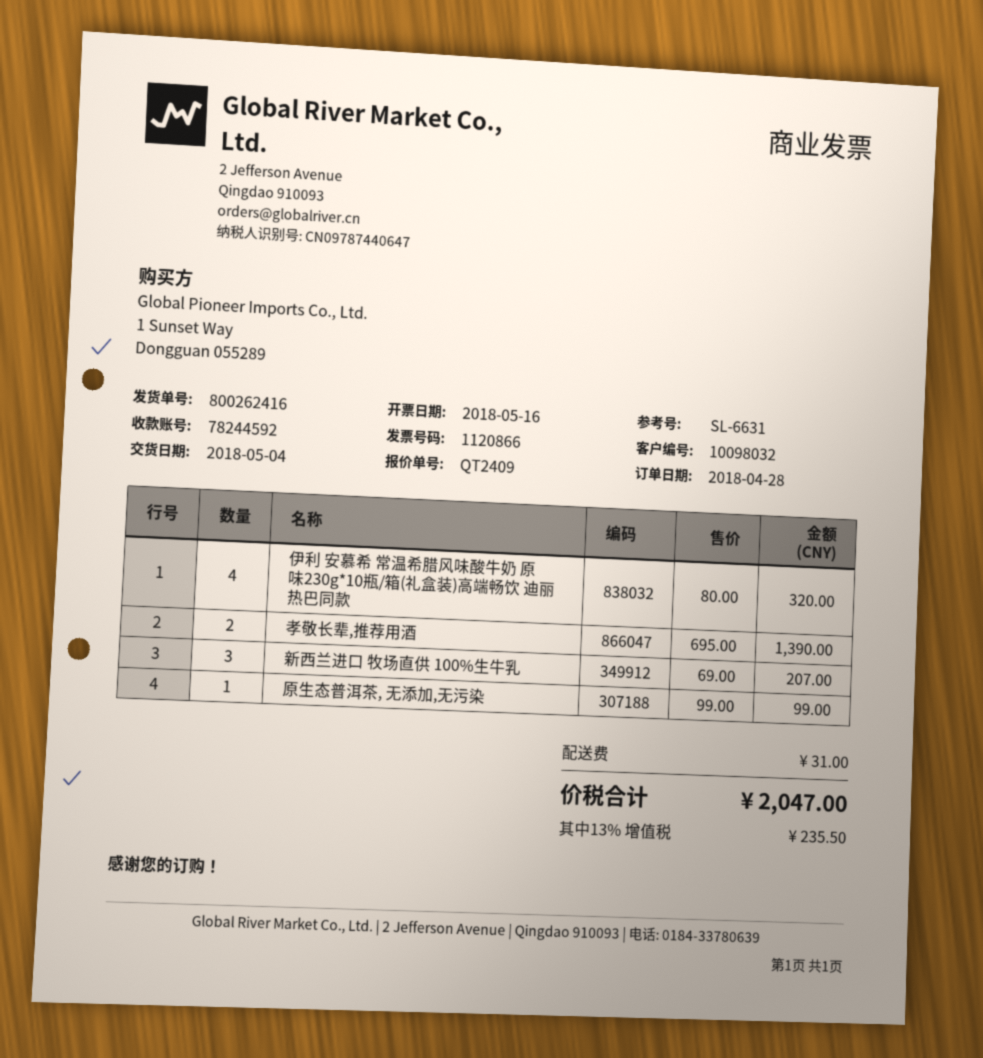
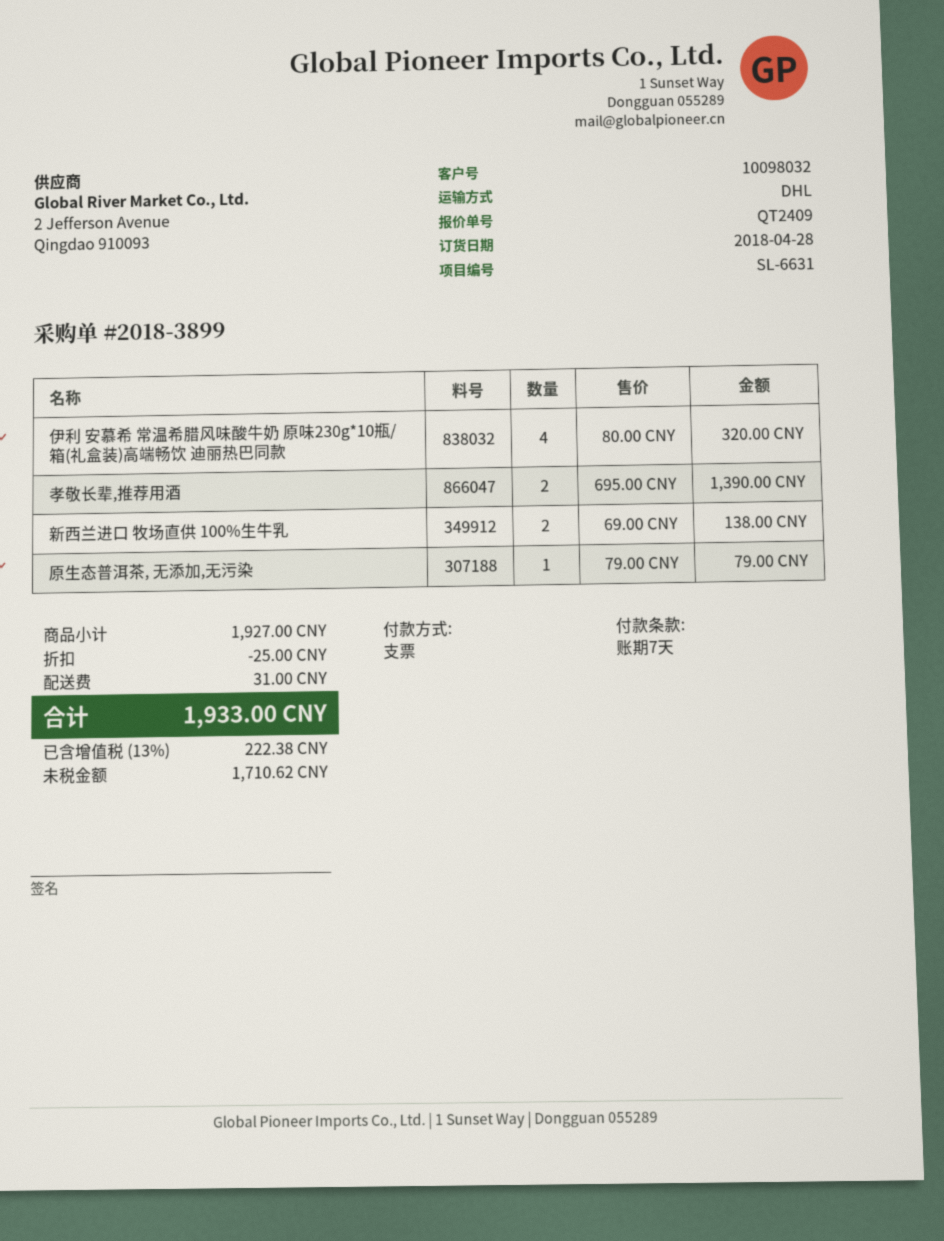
新西兰进口 牧场直供 100%生牛乳: 3 x 69.00 = 207.00 -> 2 x 69.00 = 138.00
原生态普洱茶, 无添加,无污染: 1 x 99.00 = 99.00 -> 1 x 79.00 = 79.00
discount: none -> 25.00
tax: 13% = 235.50 -> 13% = 222.38
total: 2047.00 -> 1933.00

